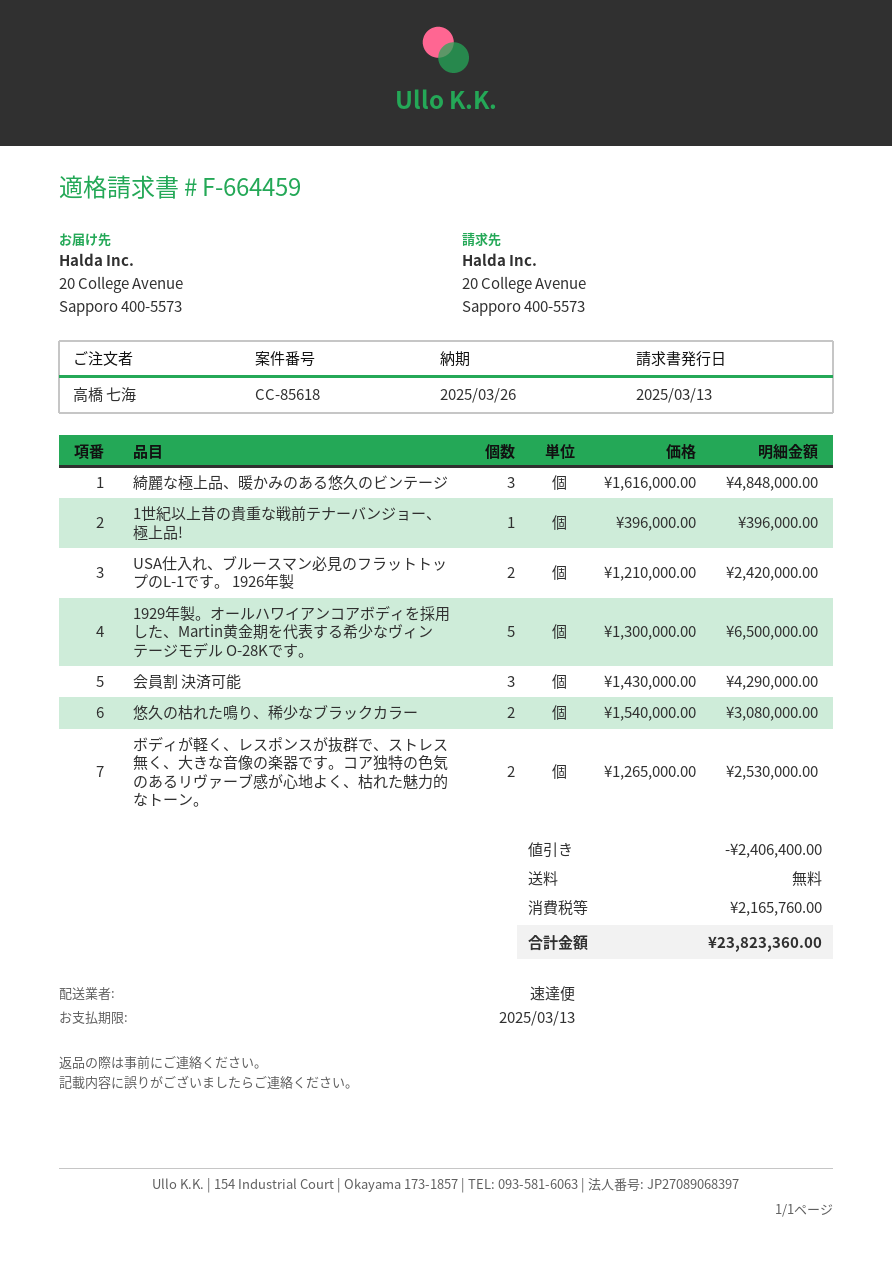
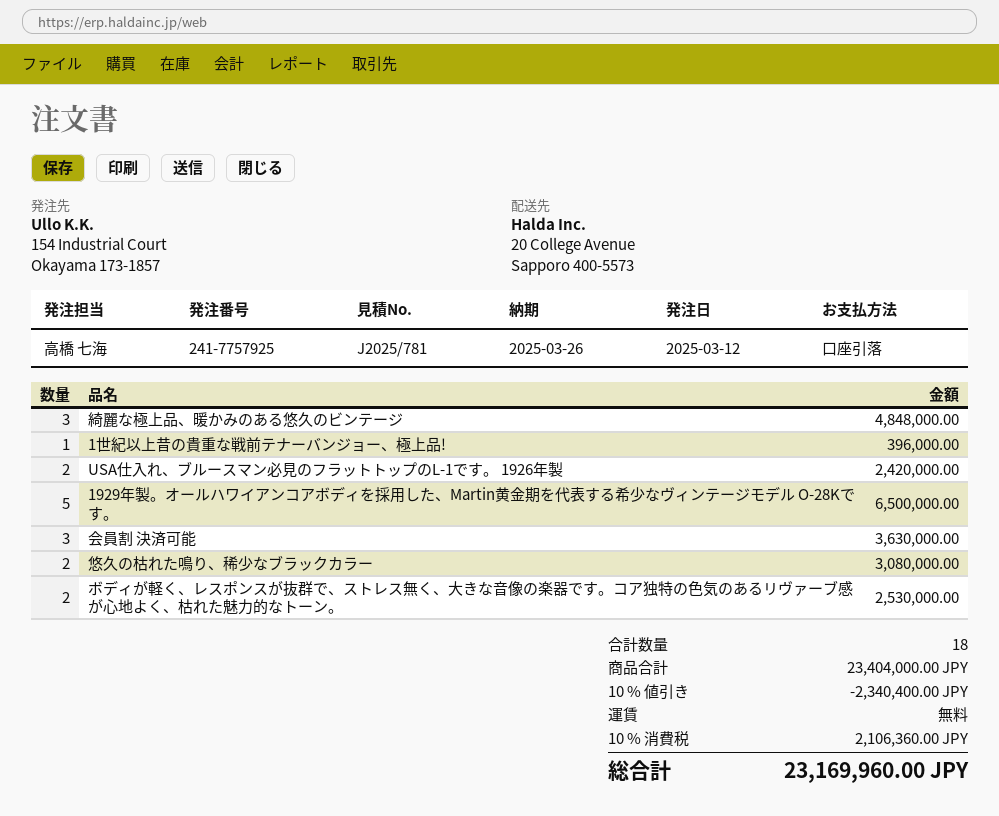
会員割 決済可能: 3 for 4290000.00 -> 3 for 3630000.00
discount: 2406400.00 -> 2340400.00
tax: 2165760.00 -> 2106360.00
total: 23823360.00 -> 23169960.00

